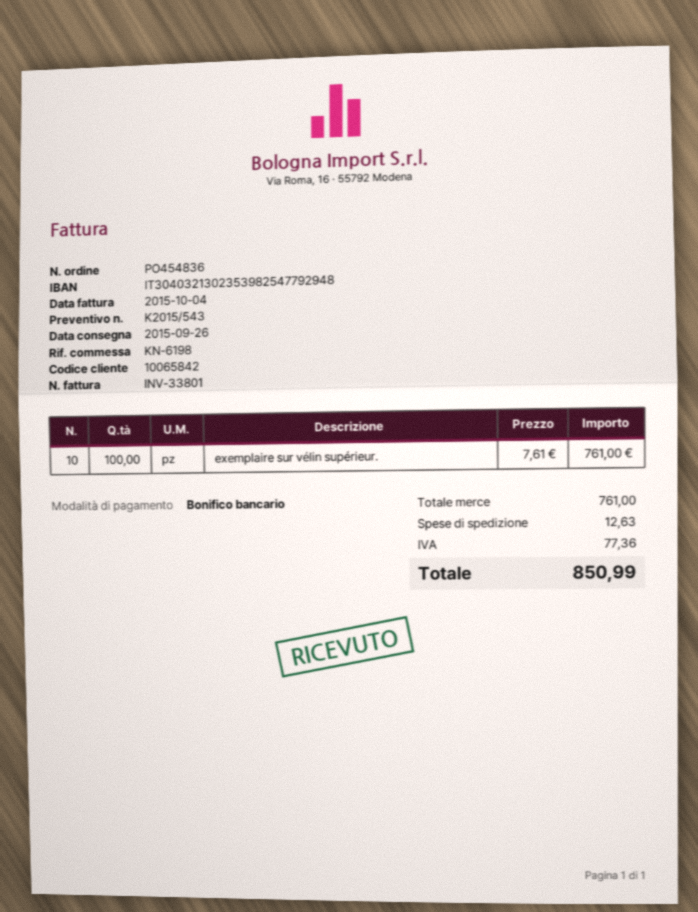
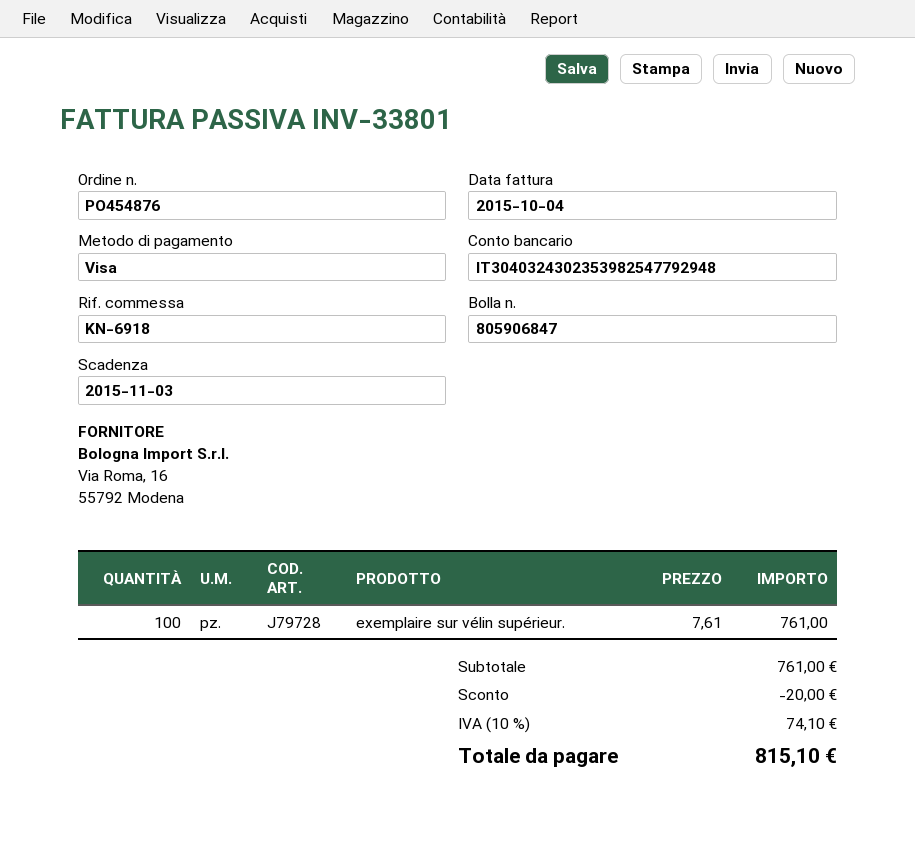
order number: PO454836 -> PO454876
reference: KN-6198 -> KN-6918
payment method: bank transfer -> Visa
bank account: IT3040321302353982547792948 -> IT3040324302353982547792948
discount: none -> 20.00
shipping: 12.63 -> none
tax: 77.36 -> 74.10
total: 850.99 -> 815.10

